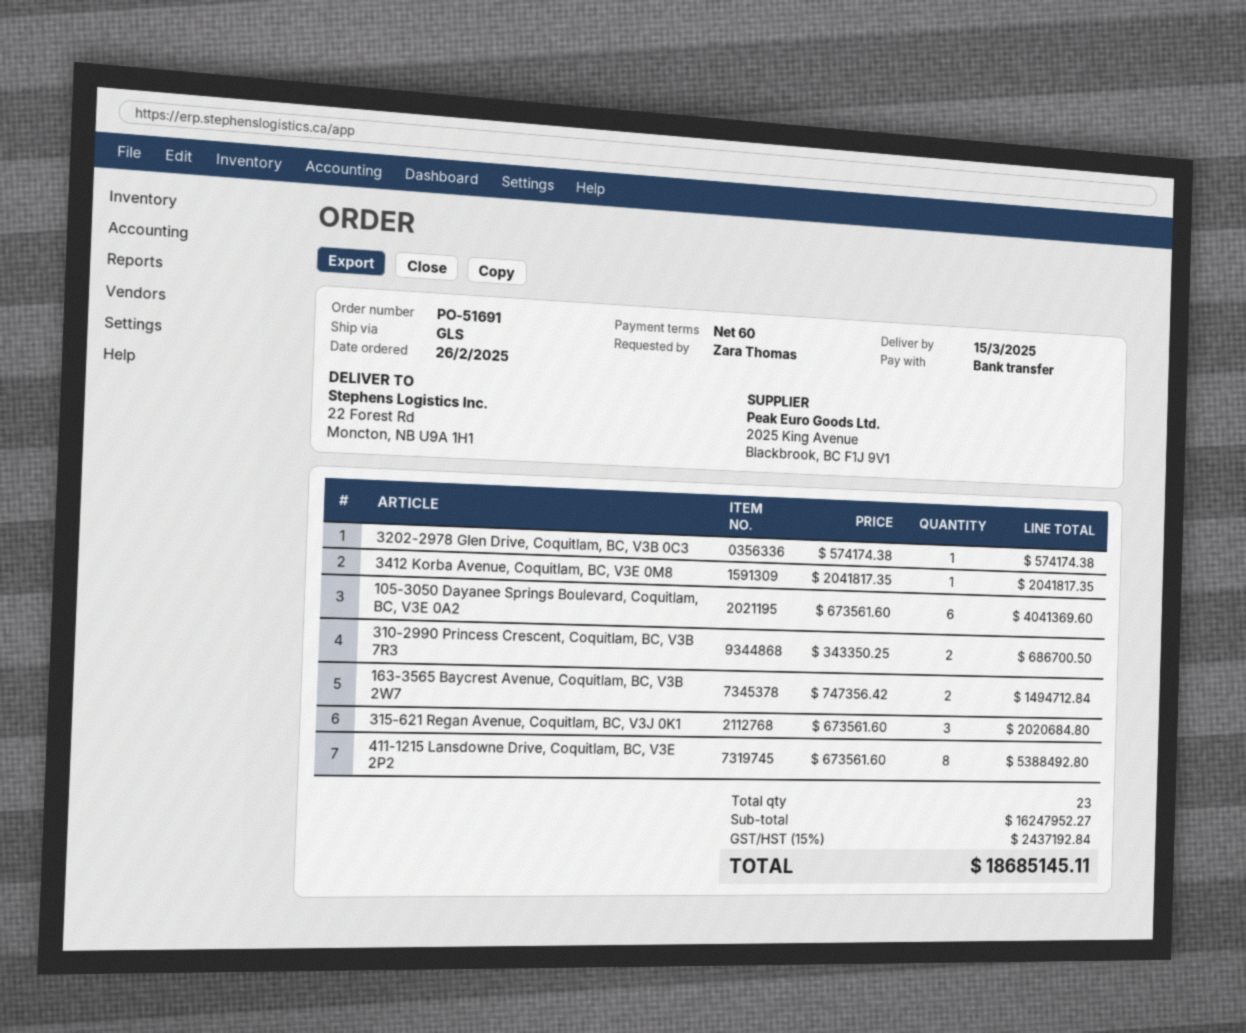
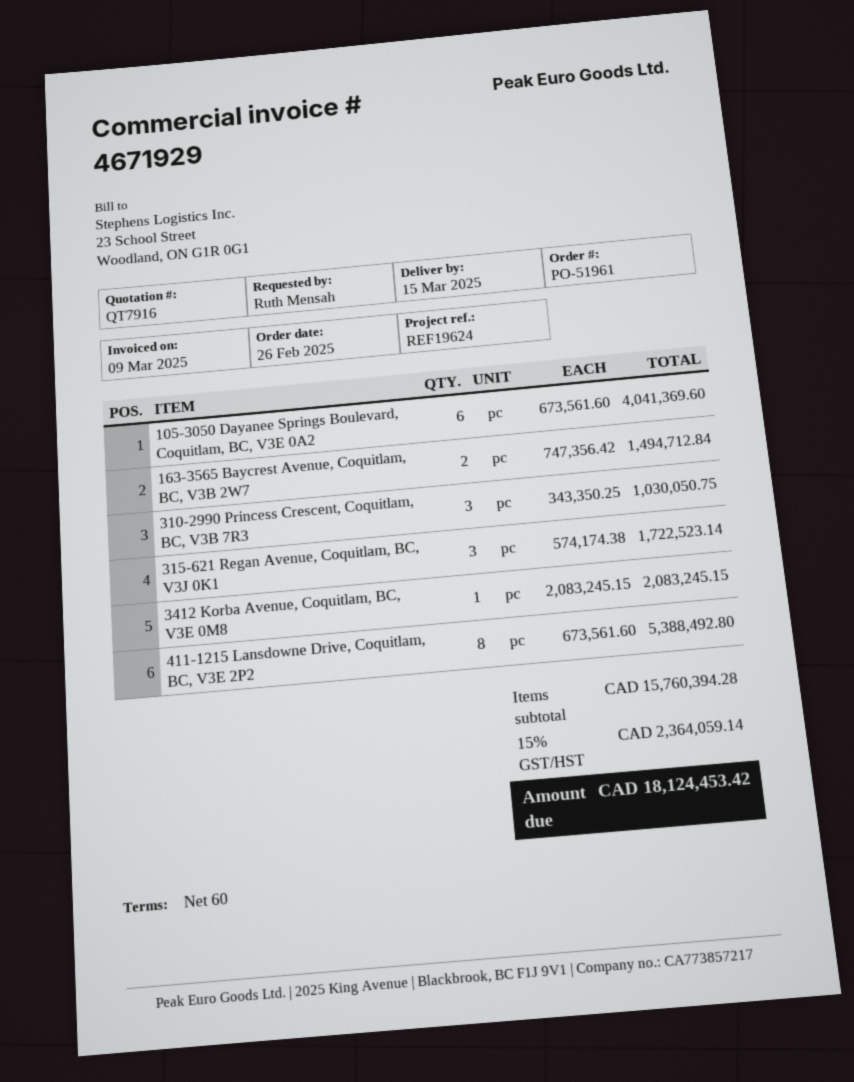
order number: PO-51691 -> PO-51961
ordered by: Zara Thomas -> Ruth Mensah
3202-2978 Glen Drive, Coquitlam, BC, V3B 0C3: 1 x 574174.38 = 574174.38 -> none
3412 Korba Avenue, Coquitlam, BC, V3E 0M8: 1 x 2041817.35 = 2041817.35 -> 1 x 2083245.15 = 2083245.15
310-2990 Princess Crescent, Coquitlam, BC, V3B 7R3: 2 x 343350.25 = 686700.50 -> 3 x 343350.25 = 1030050.75
315-621 Regan Avenue, Coquitlam, BC, V3J 0K1: 3 x 673561.60 = 2020684.80 -> 3 x 574174.38 = 1722523.14
subtotal: 16247952.27 -> 15760394.28
tax: 15% = 2437192.84 -> 15% = 2364059.14
total: 18685145.11 -> 18124453.42

